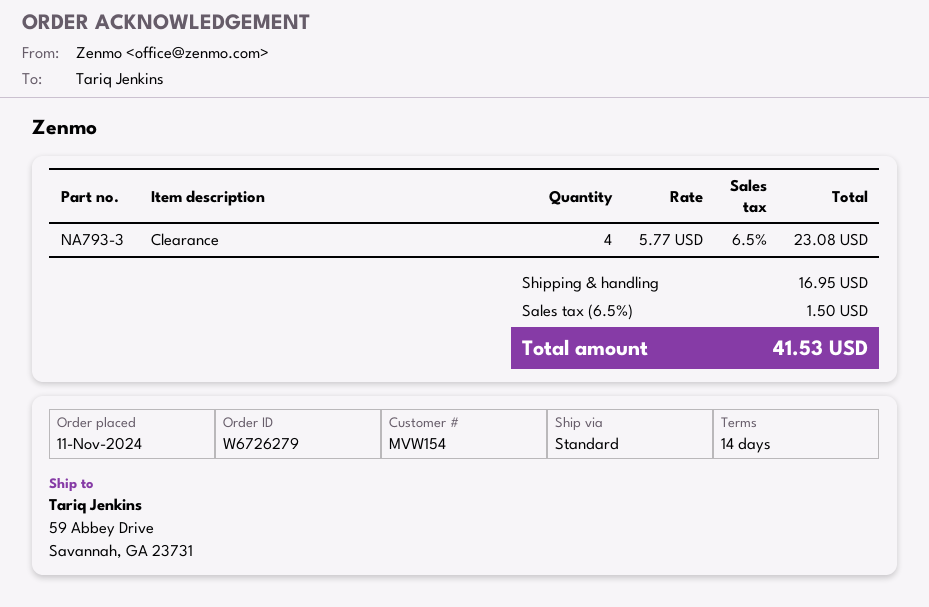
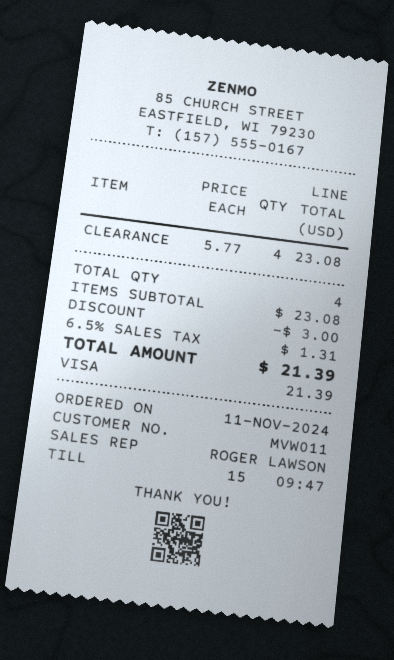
customer number: MVW154 -> MVW011
discount: none -> 3.00
shipping: 16.95 -> none
tax: 6.5% = 1.50 -> 6.5% = 1.31
total: 41.53 -> 21.39

